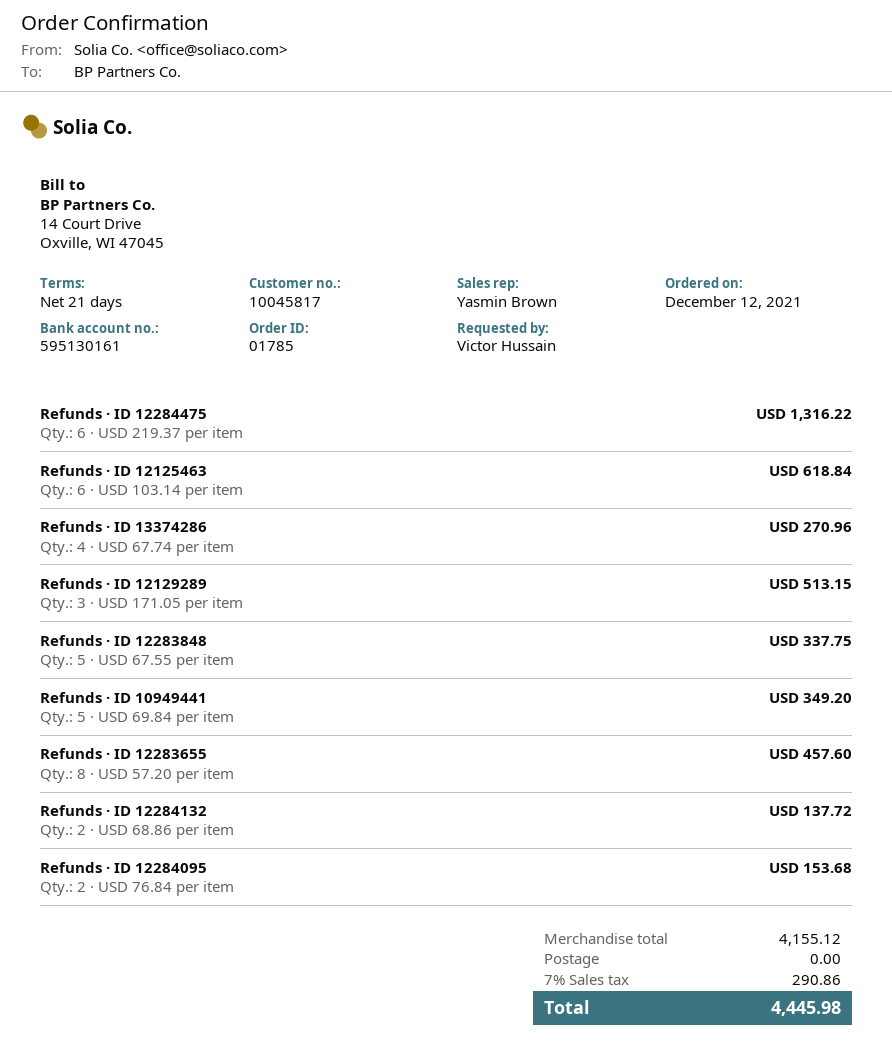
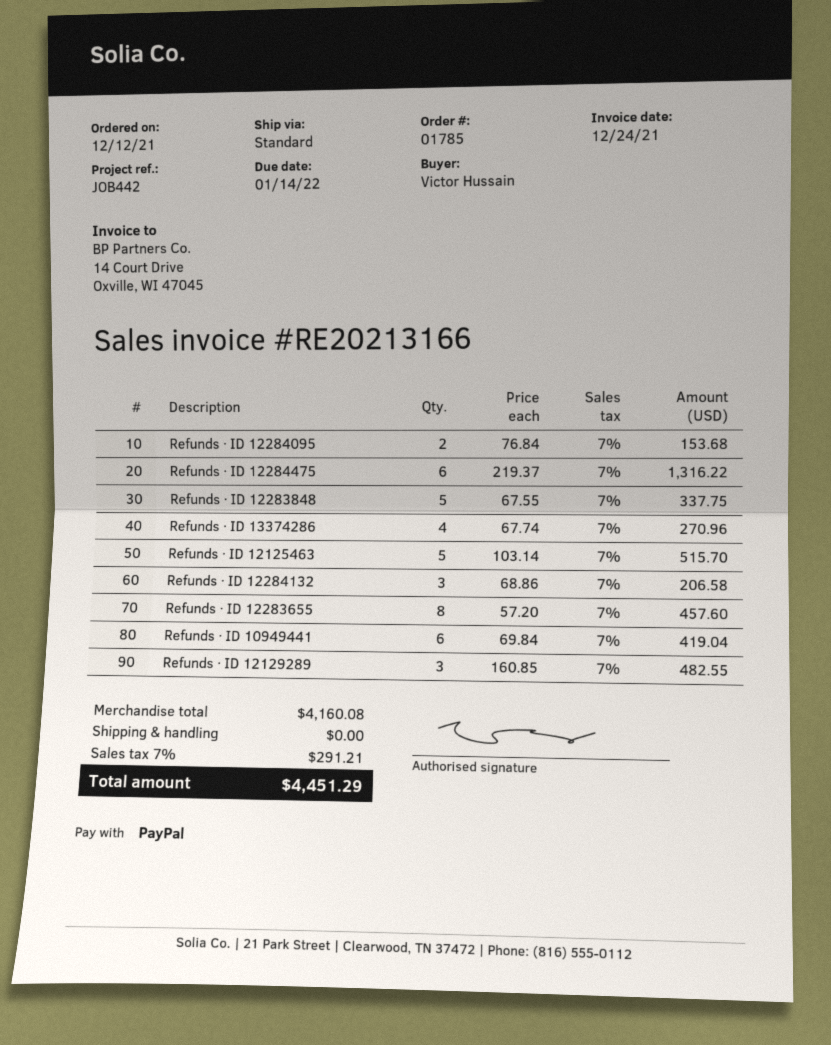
Refunds · ID 12125463: 6 x 103.14 = 618.84 -> 5 x 103.14 = 515.70
Refunds · ID 12129289: 3 x 171.05 = 513.15 -> 3 x 160.85 = 482.55
Refunds · ID 10949441: 5 x 69.84 = 349.20 -> 6 x 69.84 = 419.04
Refunds · ID 12284132: 2 x 68.86 = 137.72 -> 3 x 68.86 = 206.58
subtotal: 4155.12 -> 4160.08
tax: 7% = 290.86 -> 7% = 291.21
total: 4445.98 -> 4451.29

